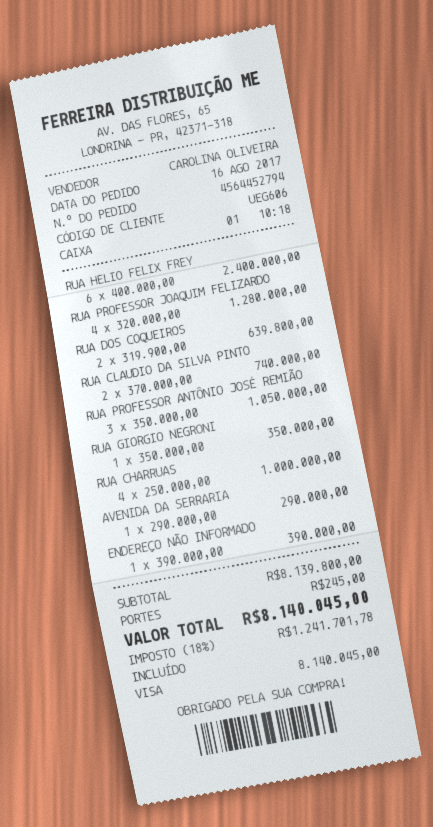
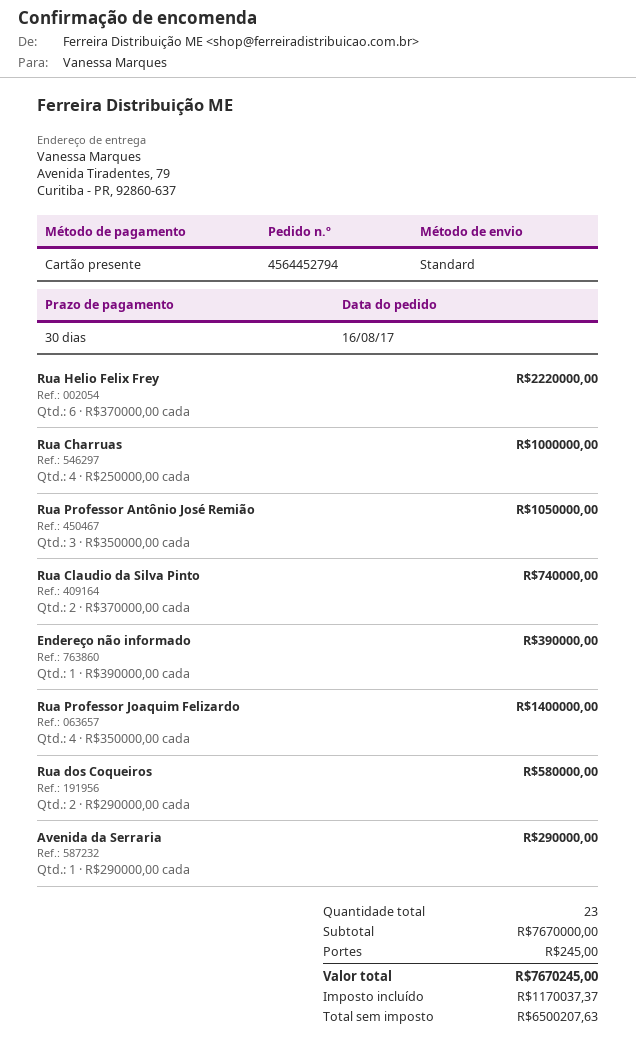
payment method: Visa -> gift card
RUA HELIO FELIX FREY: 6 x 400000.00 = 2400000.00 -> 6 x 370000.00 = 2220000.00
RUA PROFESSOR JOAQUIM FELIZARDO: 4 x 320000.00 = 1280000.00 -> 4 x 350000.00 = 1400000.00
RUA DOS COQUEIROS: 2 x 319900.00 = 639800.00 -> 2 x 290000.00 = 580000.00
RUA GIORGIO NEGRONI: 1 x 350000.00 = 350000.00 -> none
subtotal: 8139800.00 -> 7670000.00
tax: 1241701.78 -> 1170037.37
total: 8140045.00 -> 7670245.00

